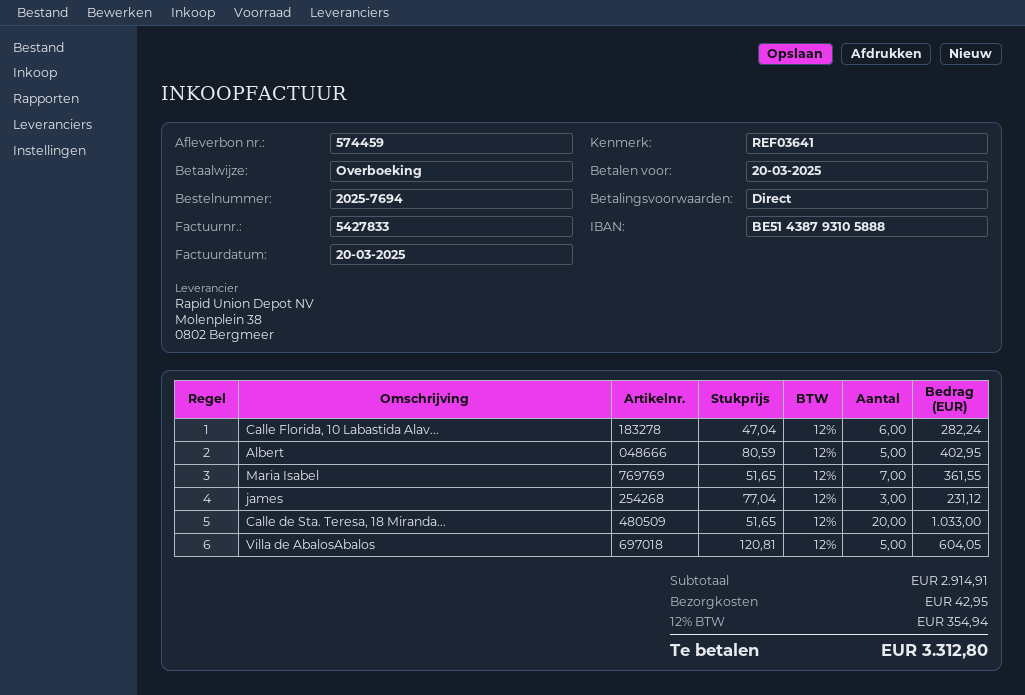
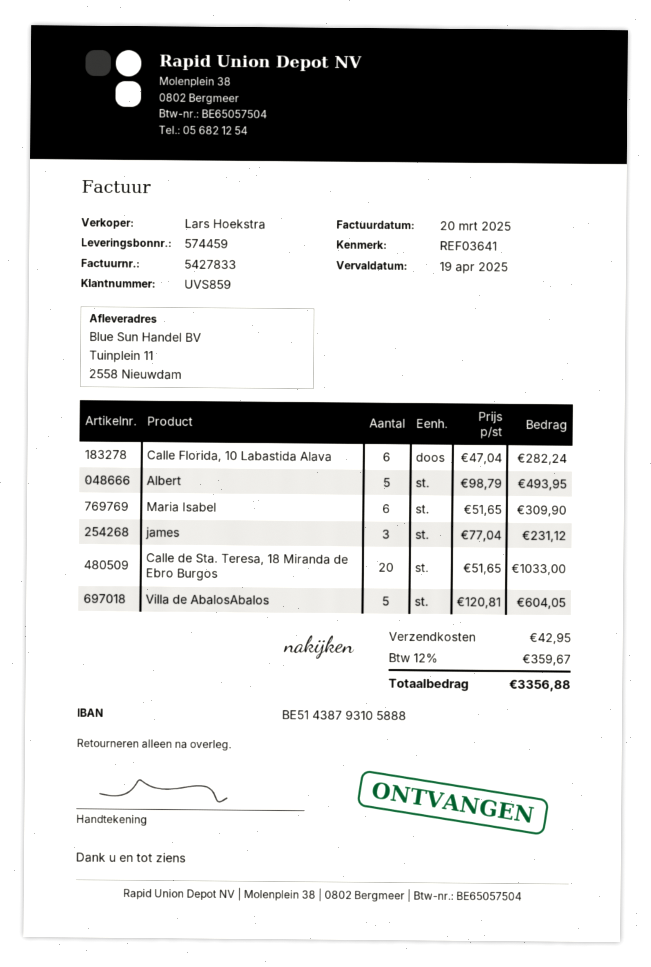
due date: 2025-03-20 -> 2025-04-19
Albert: 5 x 80.59 = 402.95 -> 5 x 98.79 = 493.95
Maria Isabel: 7 x 51.65 = 361.55 -> 6 x 51.65 = 309.90
tax: 12% = 354.94 -> 12% = 359.67
total: 3312.80 -> 3356.88

